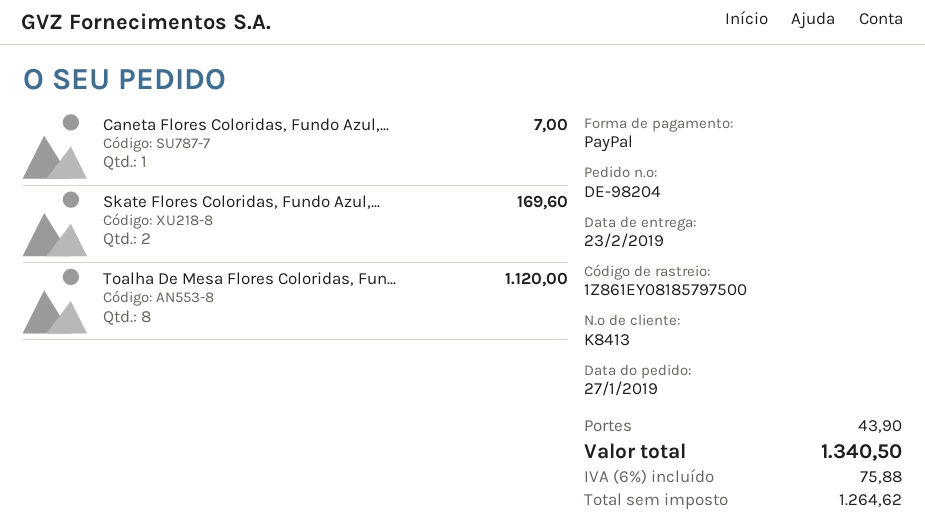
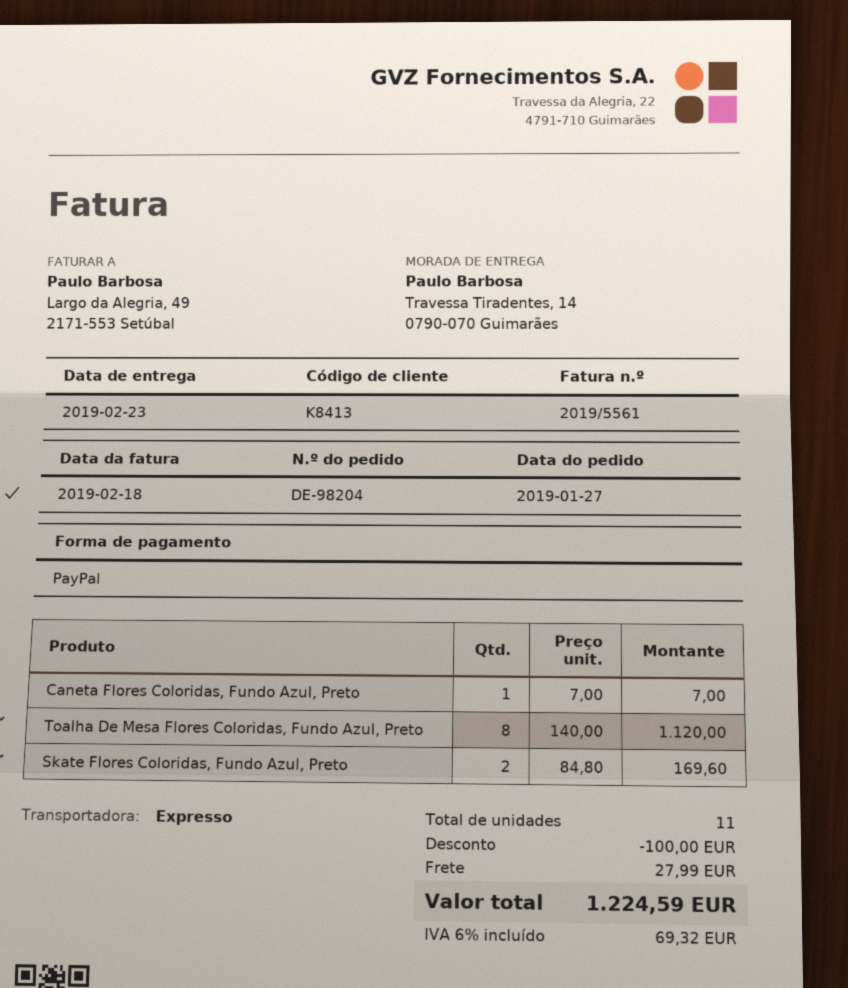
discount: none -> 100.00
shipping: 43.90 -> 27.99
tax: 6% = 75.88 -> 6% = 69.32
total: 1340.50 -> 1224.59

